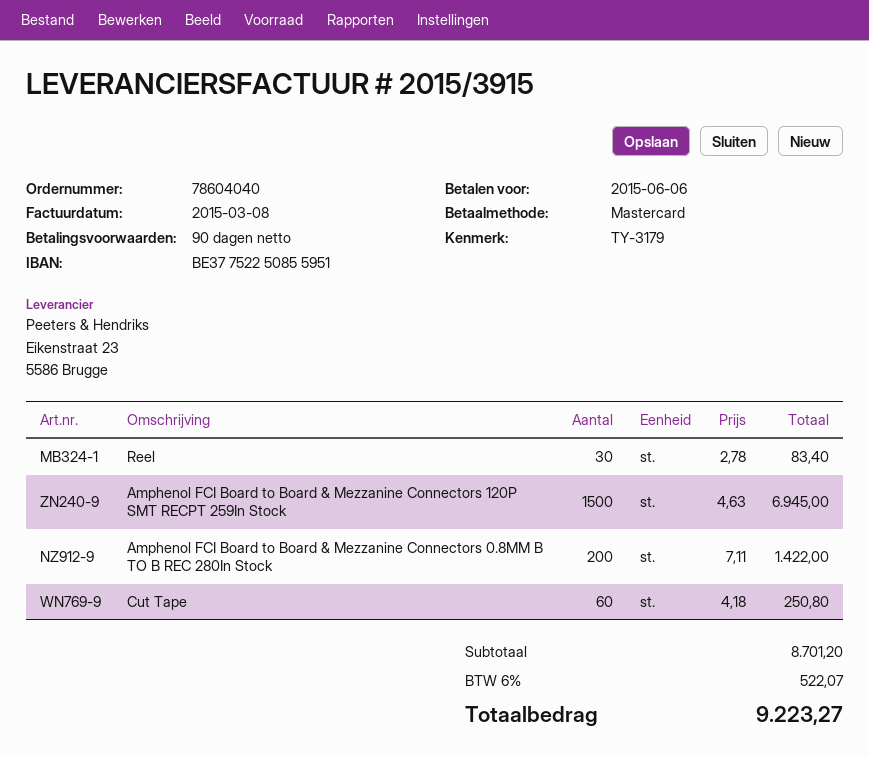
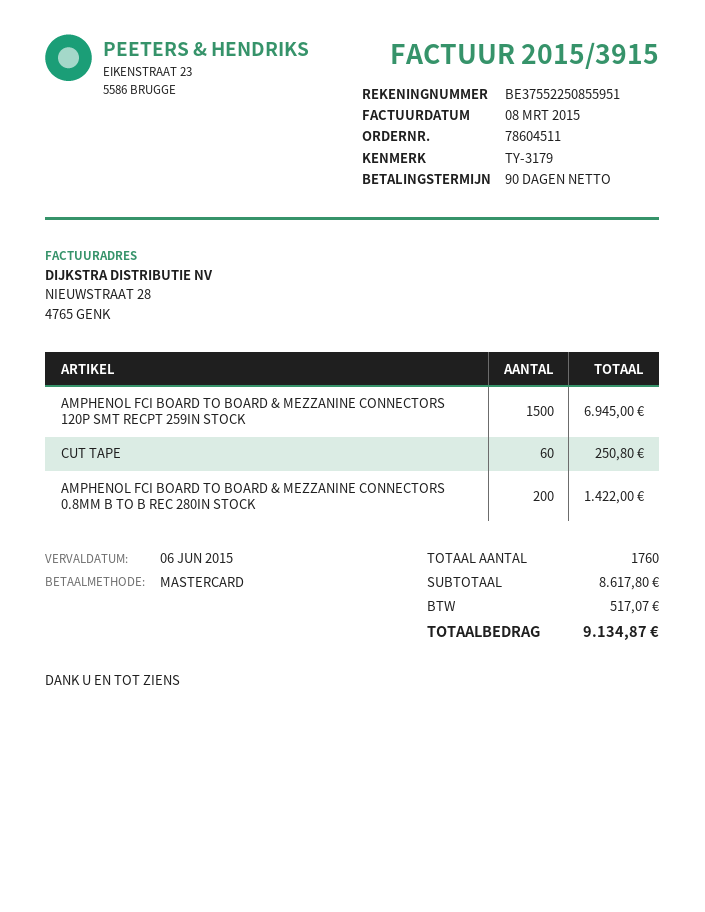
order number: 78604040 -> 78604511
bank account: BE37752250855951 -> BE37552250855951
Reel: 30 for 83.40 -> none
subtotal: 8701.20 -> 8617.80
tax: 522.07 -> 517.07
total: 9223.27 -> 9134.87

